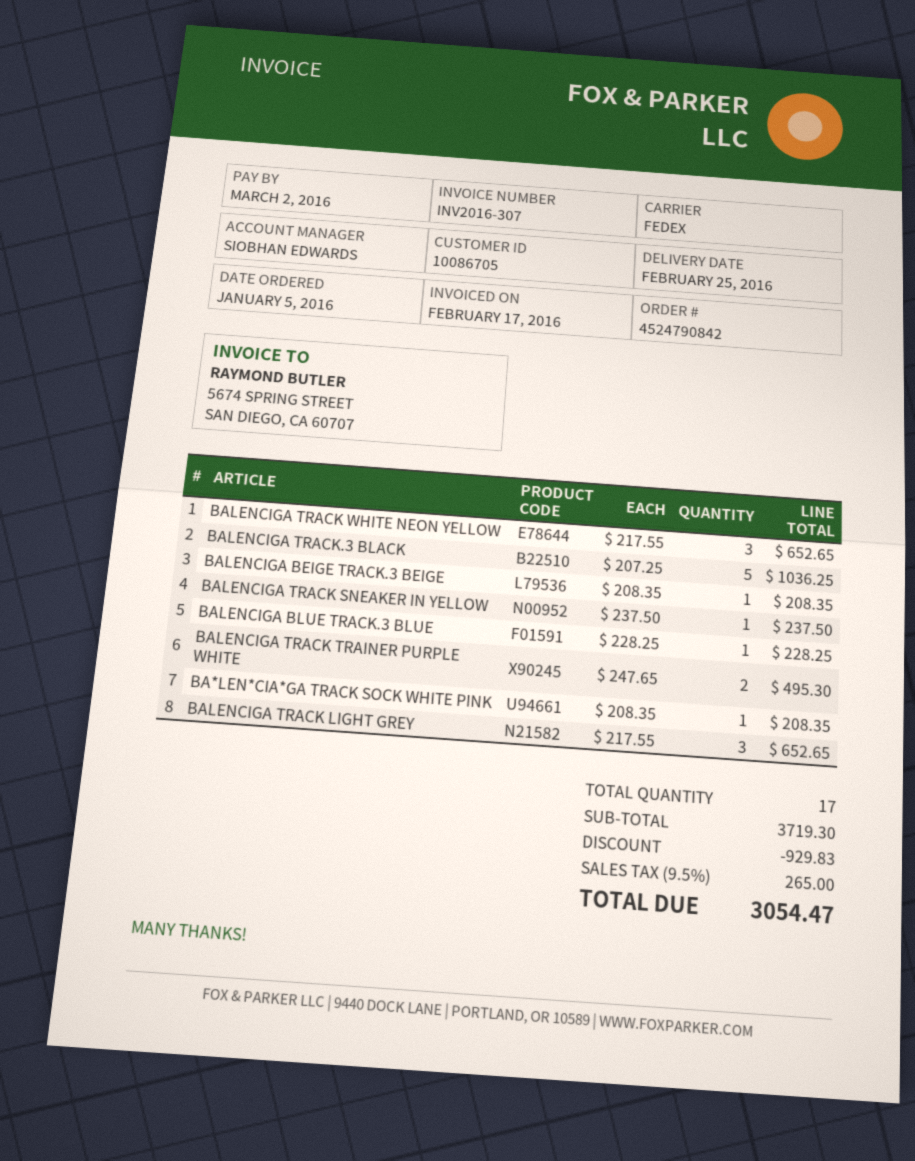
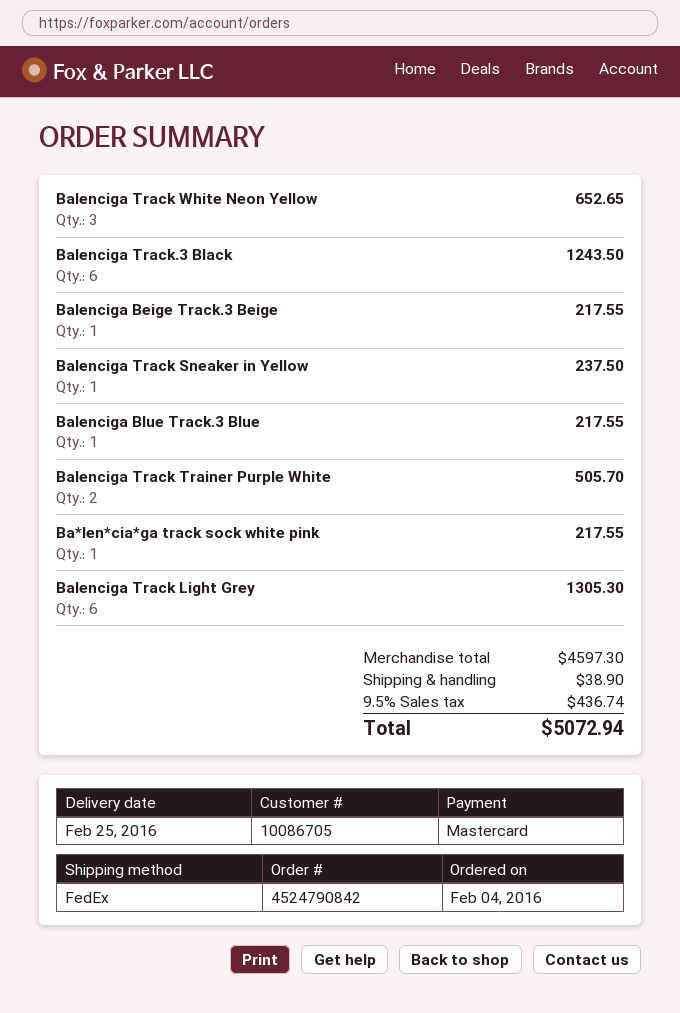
order date: 2016-01-05 -> 2016-02-04
BALENCIGA TRACK.3 BLACK: 5 for 1036.25 -> 6 for 1243.50
BALENCIGA BEIGE TRACK.3 BEIGE: 1 for 208.35 -> 1 for 217.55
BALENCIGA BLUE TRACK.3 BLUE: 1 for 228.25 -> 1 for 217.55
BALENCIGA TRACK TRAINER PURPLE WHITE: 2 for 495.30 -> 2 for 505.70
BA*LEN*CIA*GA TRACK SOCK WHITE PINK: 1 for 208.35 -> 1 for 217.55
BALENCIGA TRACK LIGHT GREY: 3 for 652.65 -> 6 for 1305.30
subtotal: 3719.30 -> 4597.30
discount: 929.83 -> none
shipping: none -> 38.90
tax: 9.5% = 265.00 -> 9.5% = 436.74
total: 3054.47 -> 5072.94

